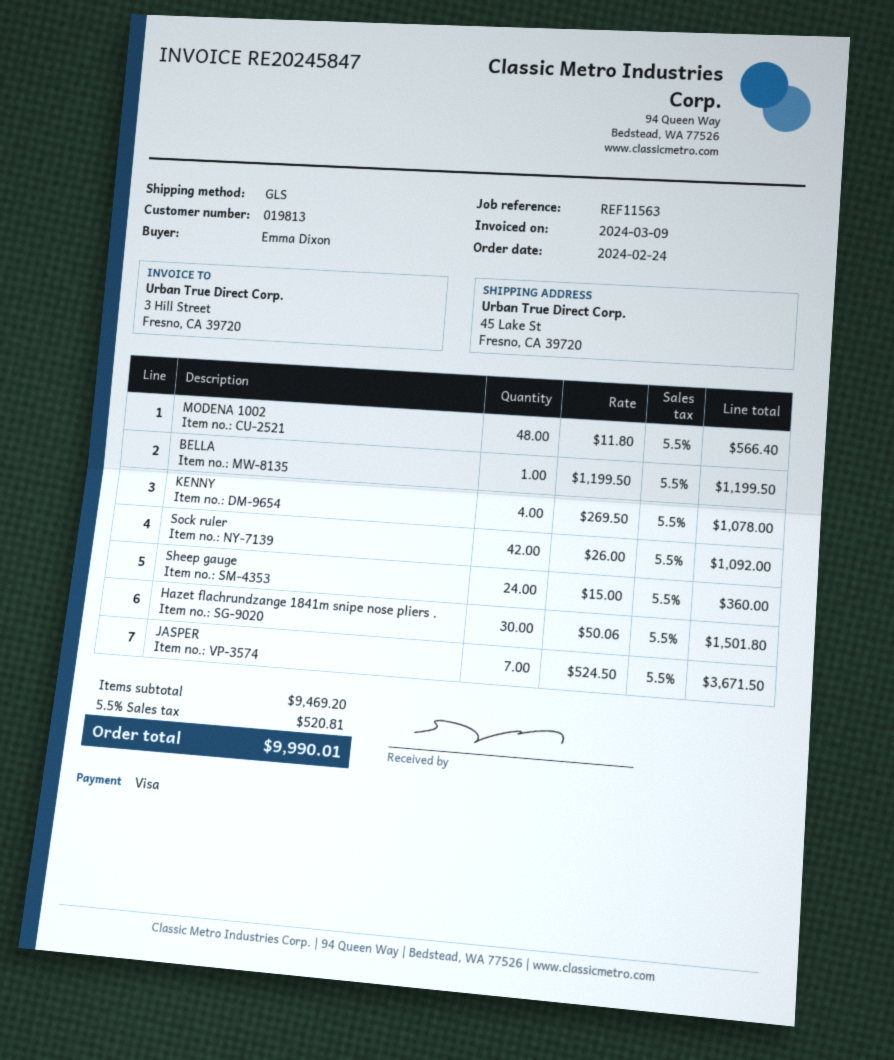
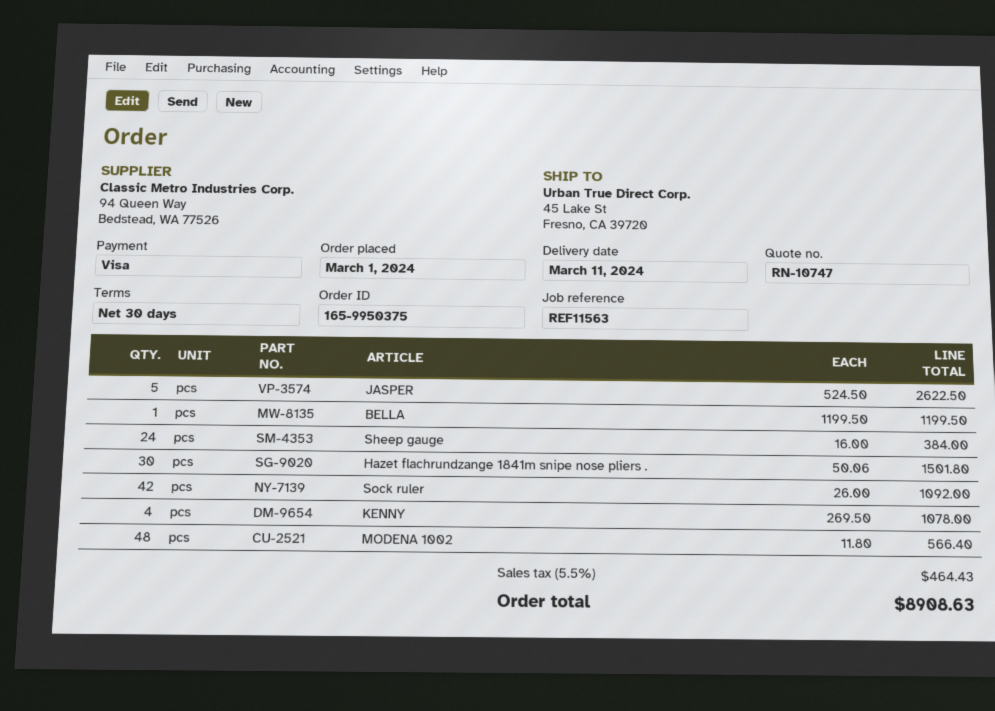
order date: 2024-02-24 -> 2024-03-01
Sheep gauge: 24 x 15.00 = 360.00 -> 24 x 16.00 = 384.00
JASPER: 7 x 524.50 = 3671.50 -> 5 x 524.50 = 2622.50
tax: 5.5% = 520.81 -> 5.5% = 464.43
total: 9990.01 -> 8908.63

